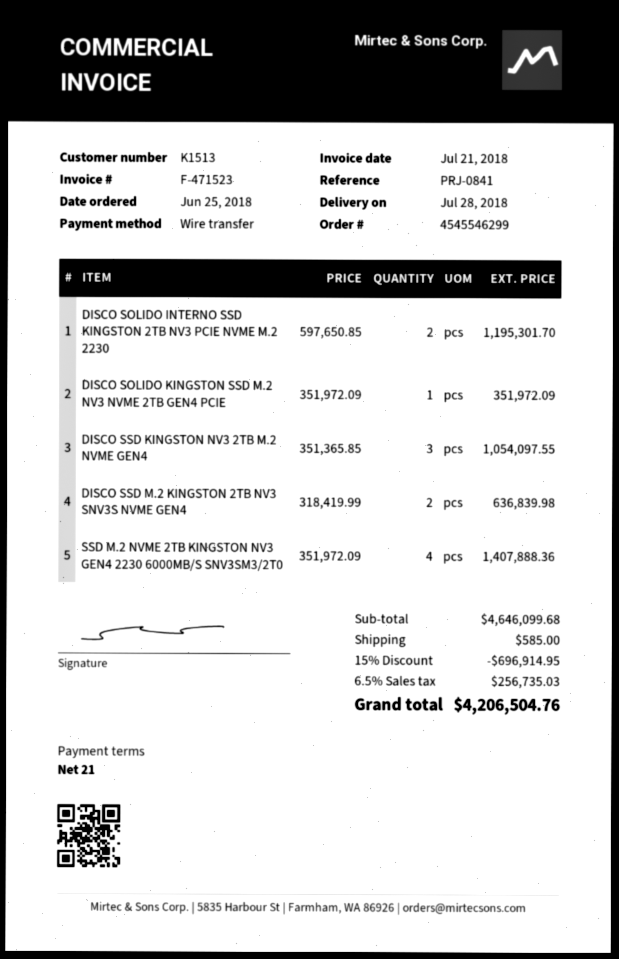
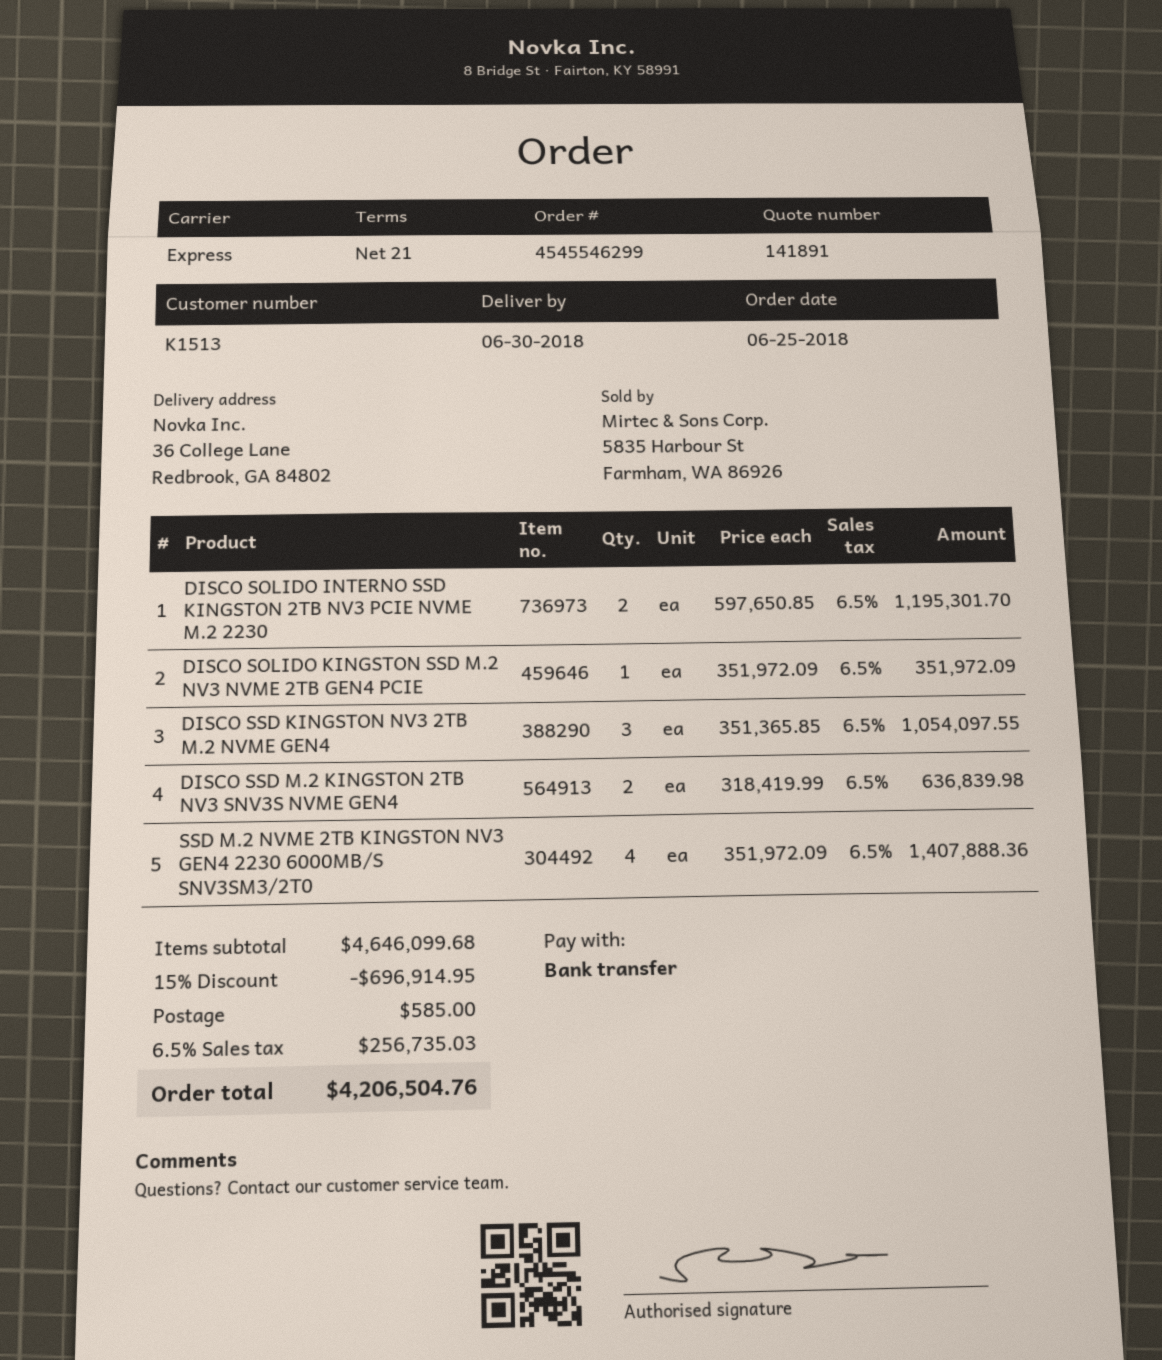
delivery date: 2018-07-28 -> 2018-06-30

